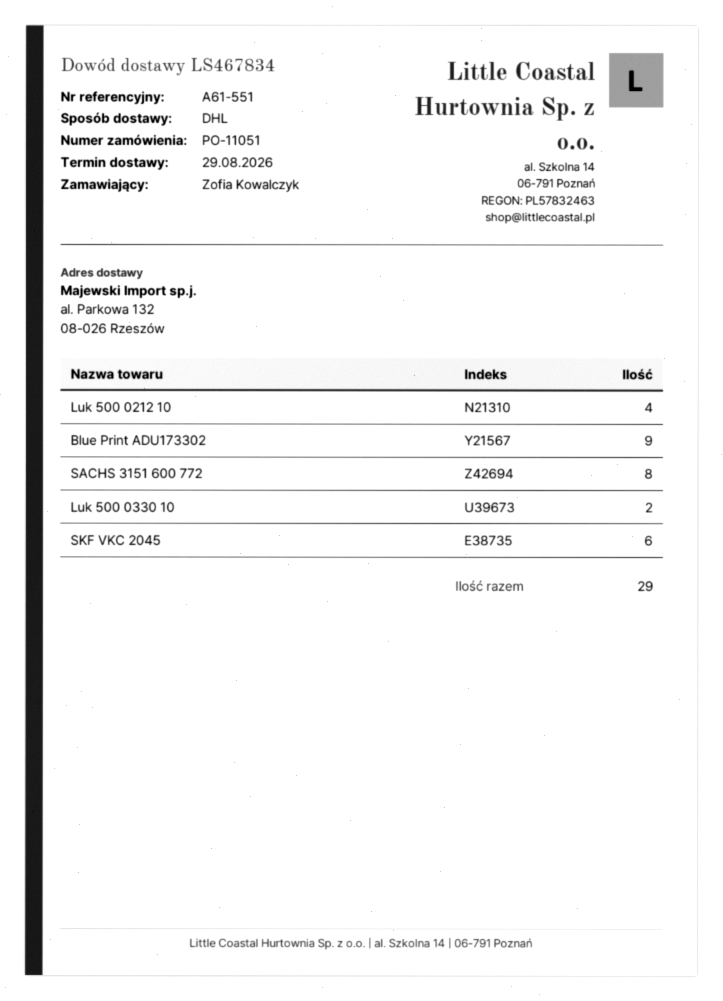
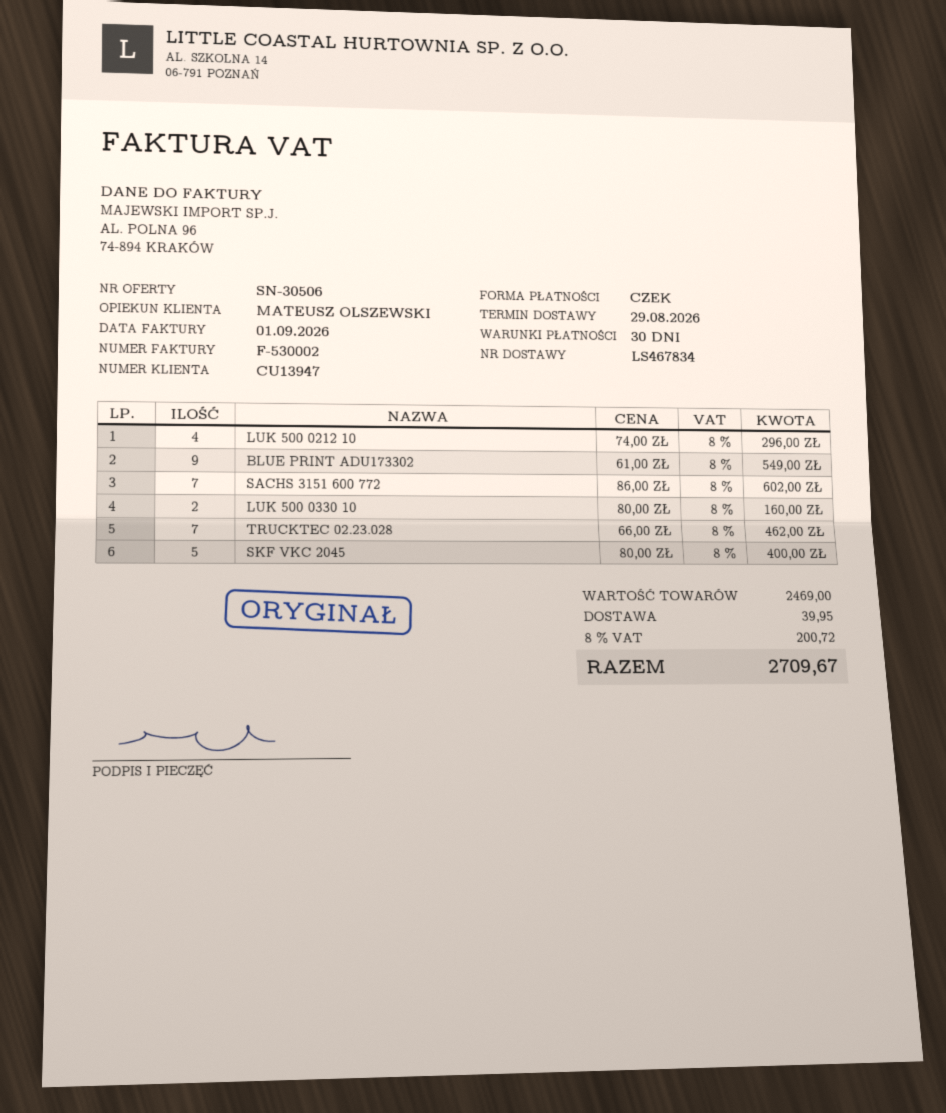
SACHS 3151 600 772: 8 -> 7
SKF VKC 2045: 6 -> 5
TRUCKTEC 02.23.028: none -> 7

